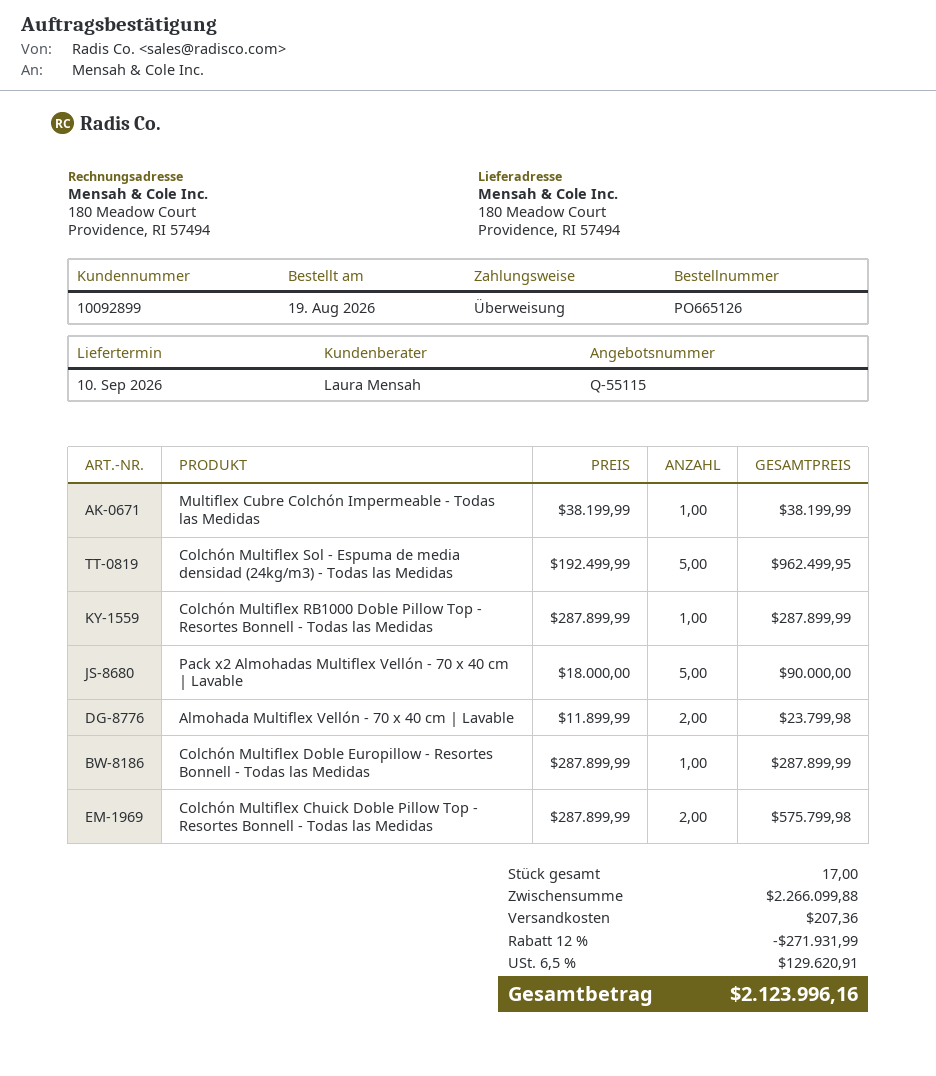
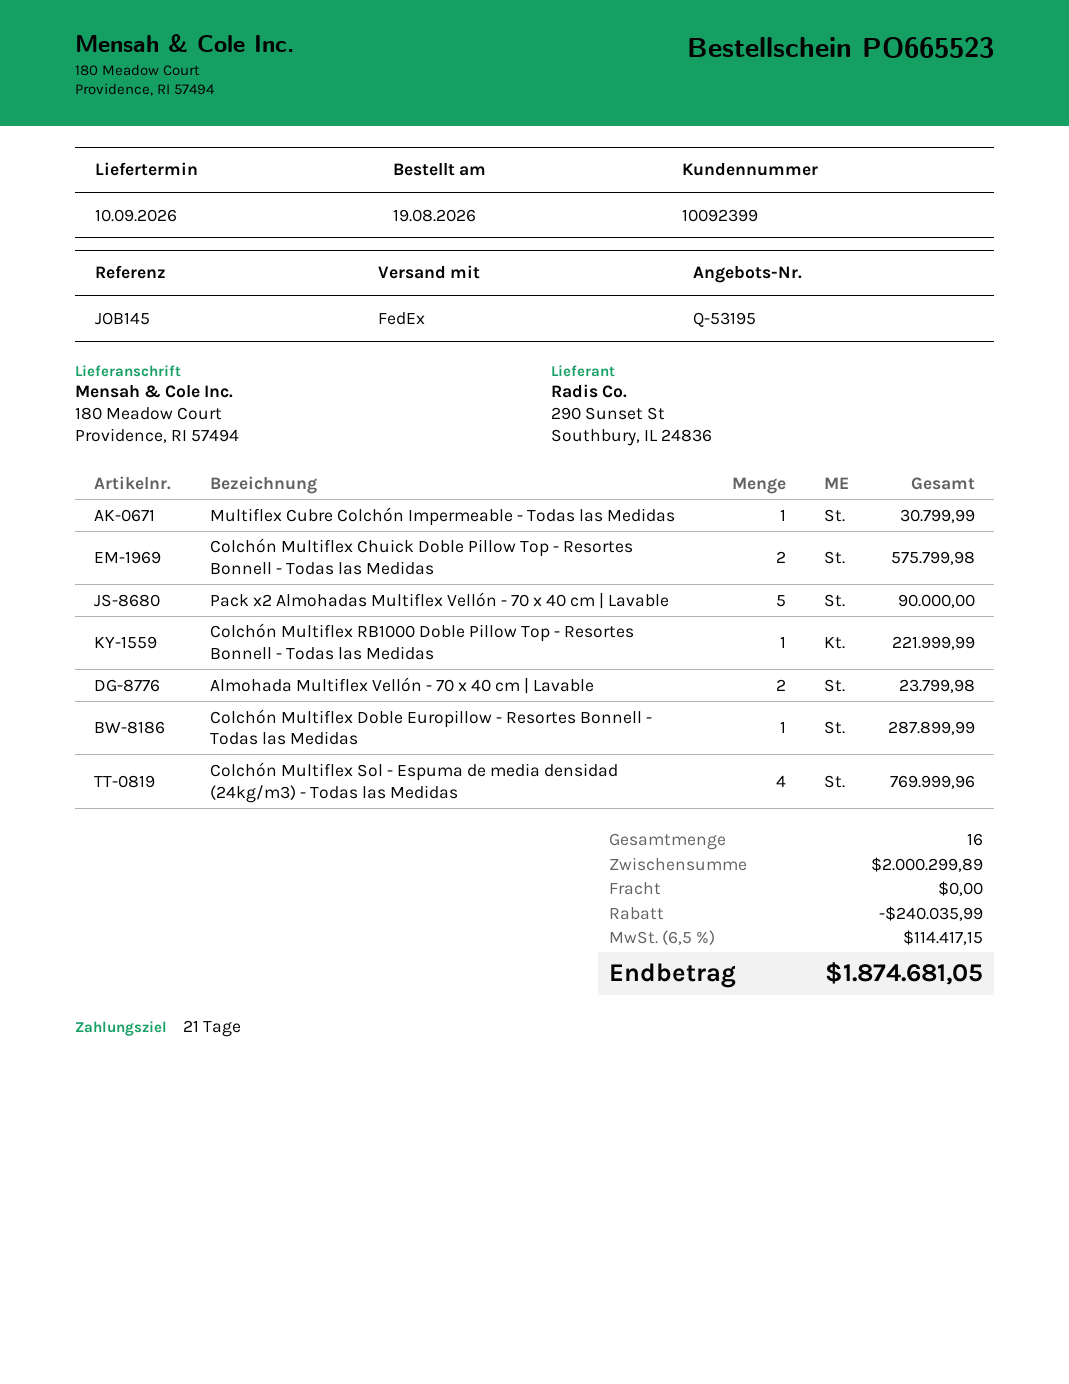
quote number: Q-55115 -> Q-53195
order number: PO665126 -> PO665523
customer number: 10092899 -> 10092399
Multiflex Cubre Colchón Impermeable - Todas las Medidas: 1 for 38199.99 -> 1 for 30799.99
Colchón Multiflex Sol - Espuma de media densidad (24kg/m3) - Todas las Medidas: 5 for 962499.95 -> 4 for 769999.96
Colchón Multiflex RB1000 Doble Pillow Top - Resortes Bonnell - Todas las Medidas: 1 for 287899.99 -> 1 for 221999.99
total quantity: 17 -> 16
subtotal: 2266099.88 -> 2000299.89
discount: 271931.99 -> 240035.99
shipping: 207.36 -> 0.00
tax: 6.5% = 129620.91 -> 6.5% = 114417.15
total: 2123996.16 -> 1874681.05

